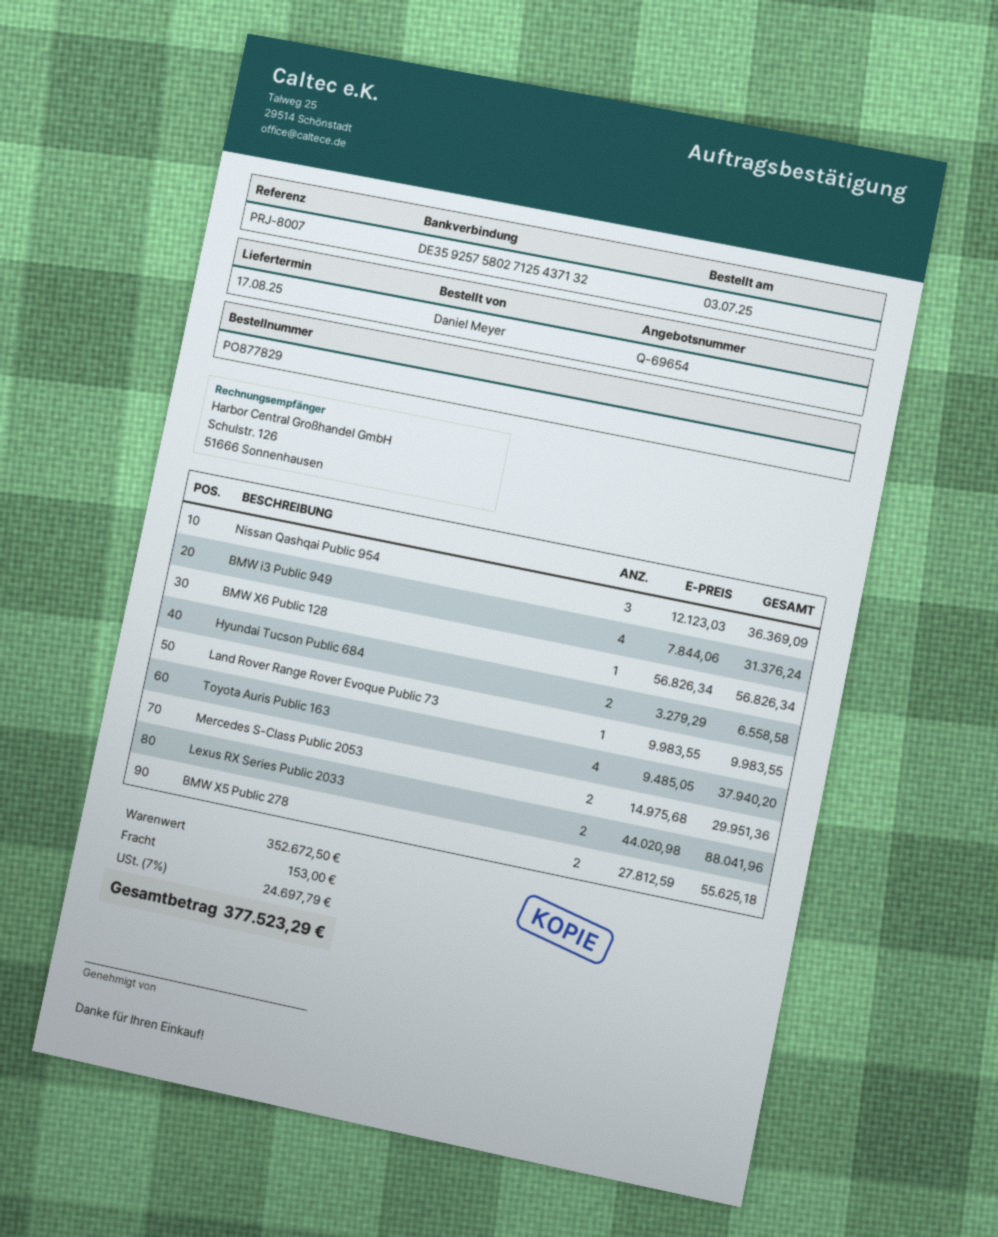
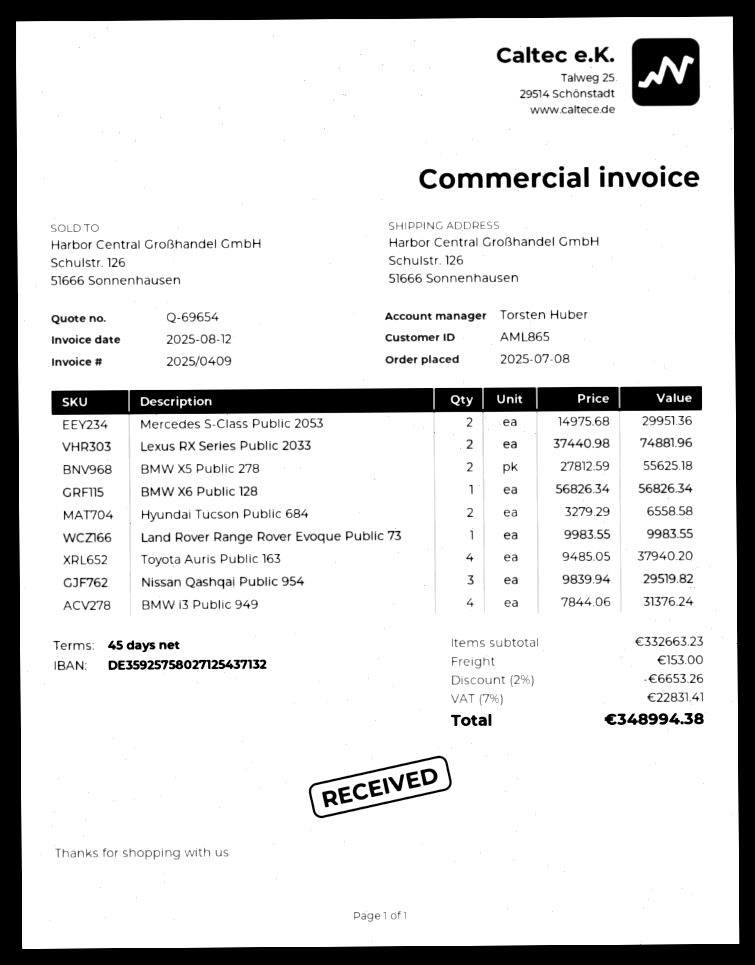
order date: 2025-07-03 -> 2025-07-08
Nissan Qashqai Public 954: 3 x 12123.03 = 36369.09 -> 3 x 9839.94 = 29519.82
Lexus RX Series Public 2033: 2 x 44020.98 = 88041.96 -> 2 x 37440.98 = 74881.96
subtotal: 352672.50 -> 332663.23
discount: none -> 2% = 6653.26
tax: 7% = 24697.79 -> 7% = 22831.41
total: 377523.29 -> 348994.38

